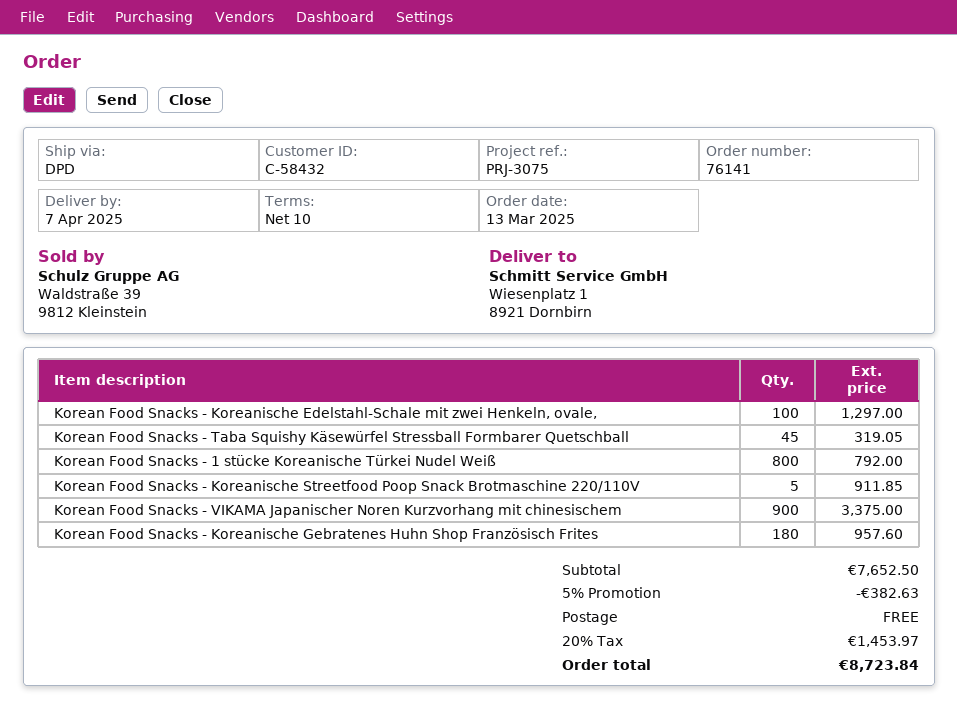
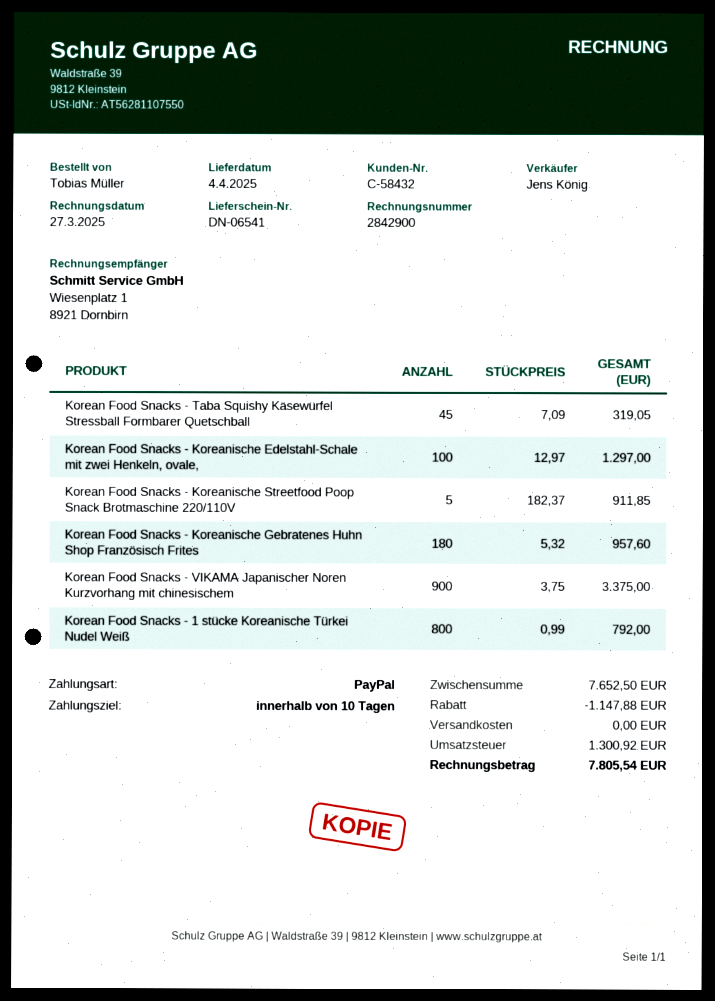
delivery date: 2025-04-07 -> 2025-04-04
discount: 382.63 -> 1147.88
tax: 1453.97 -> 1300.92
total: 8723.84 -> 7805.54

